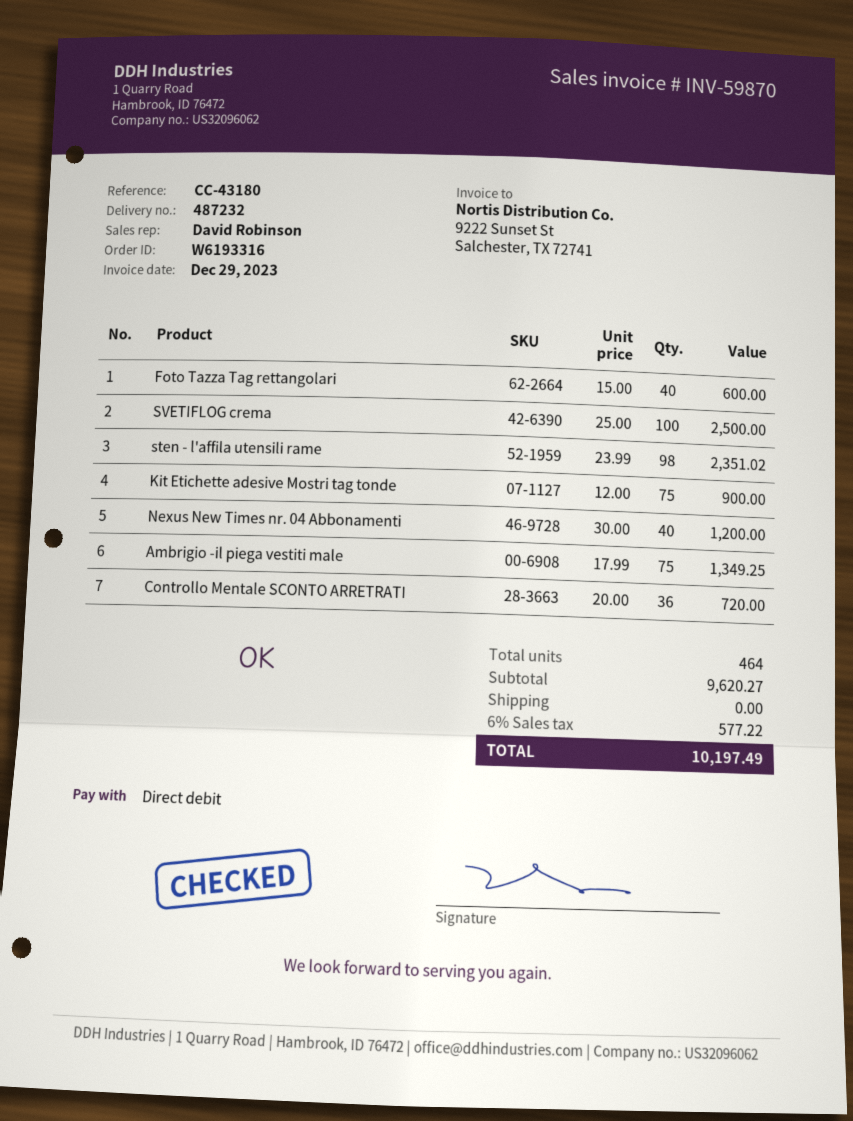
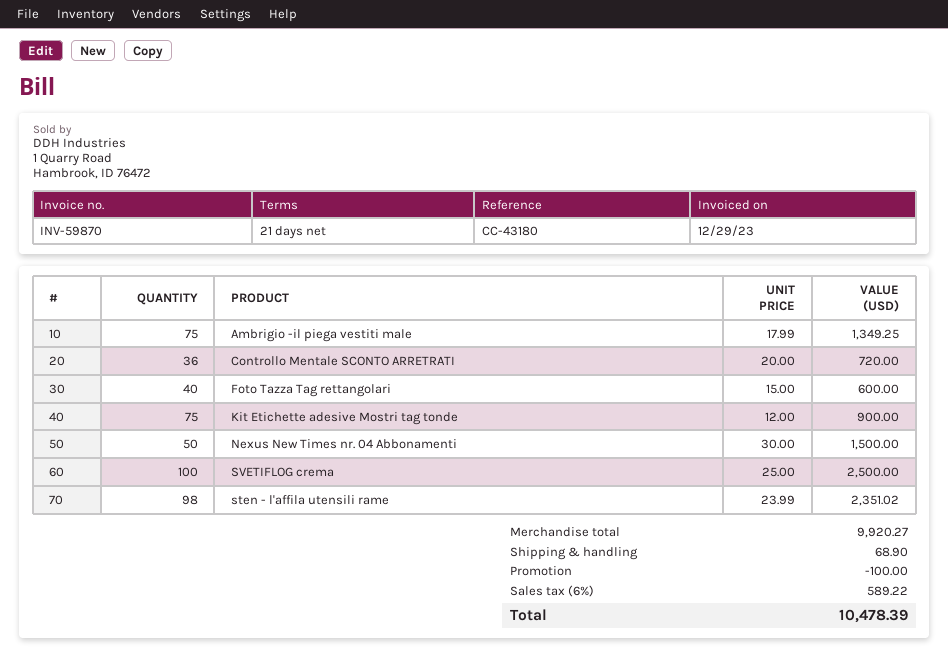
Nexus New Times nr. 04 Abbonamenti: 40 x 30.00 = 1200.00 -> 50 x 30.00 = 1500.00
subtotal: 9620.27 -> 9920.27
discount: none -> 100.00
shipping: 0.00 -> 68.90
tax: 6% = 577.22 -> 6% = 589.22
total: 10197.49 -> 10478.39

